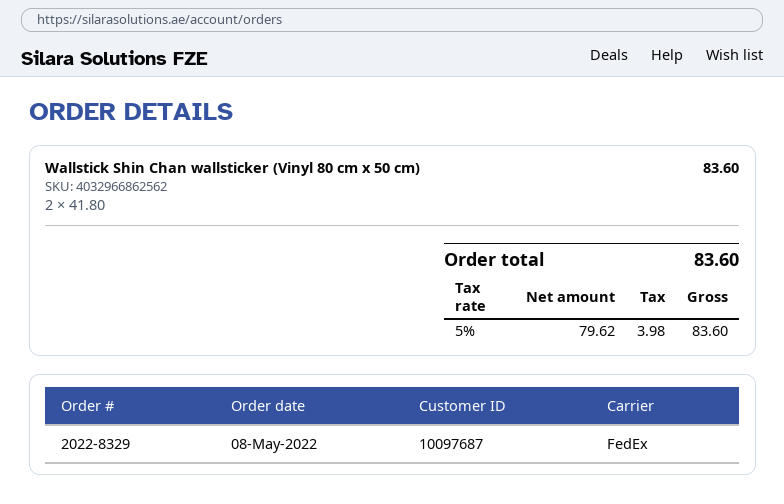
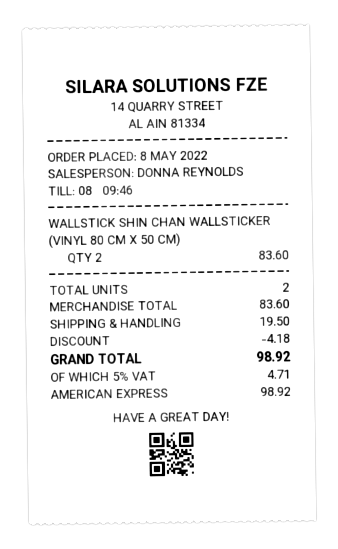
discount: none -> 4.18
shipping: none -> 19.50
tax: 5% = 3.98 -> 5% = 4.71
total: 83.60 -> 98.92

